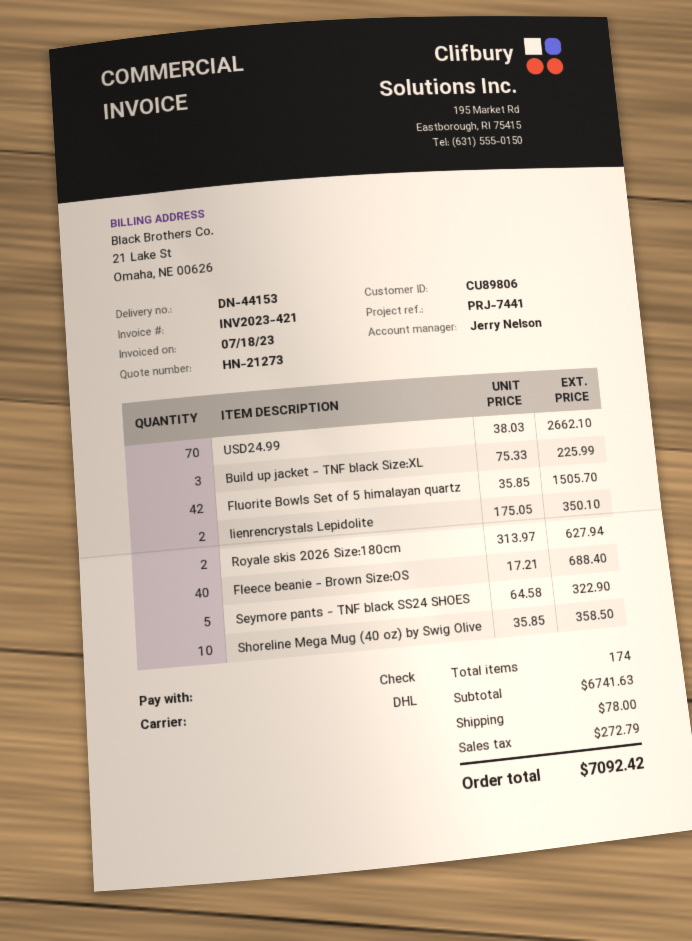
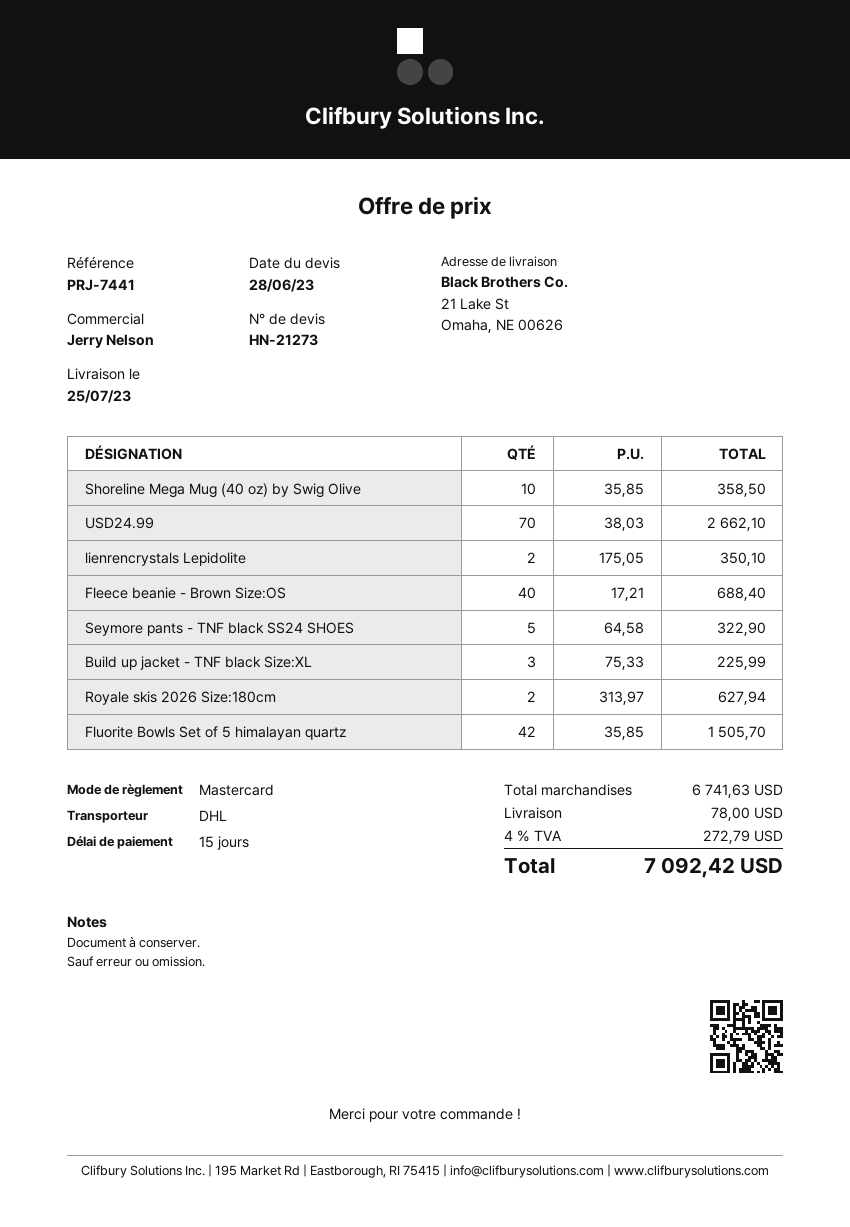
payment method: cheque -> Mastercard

